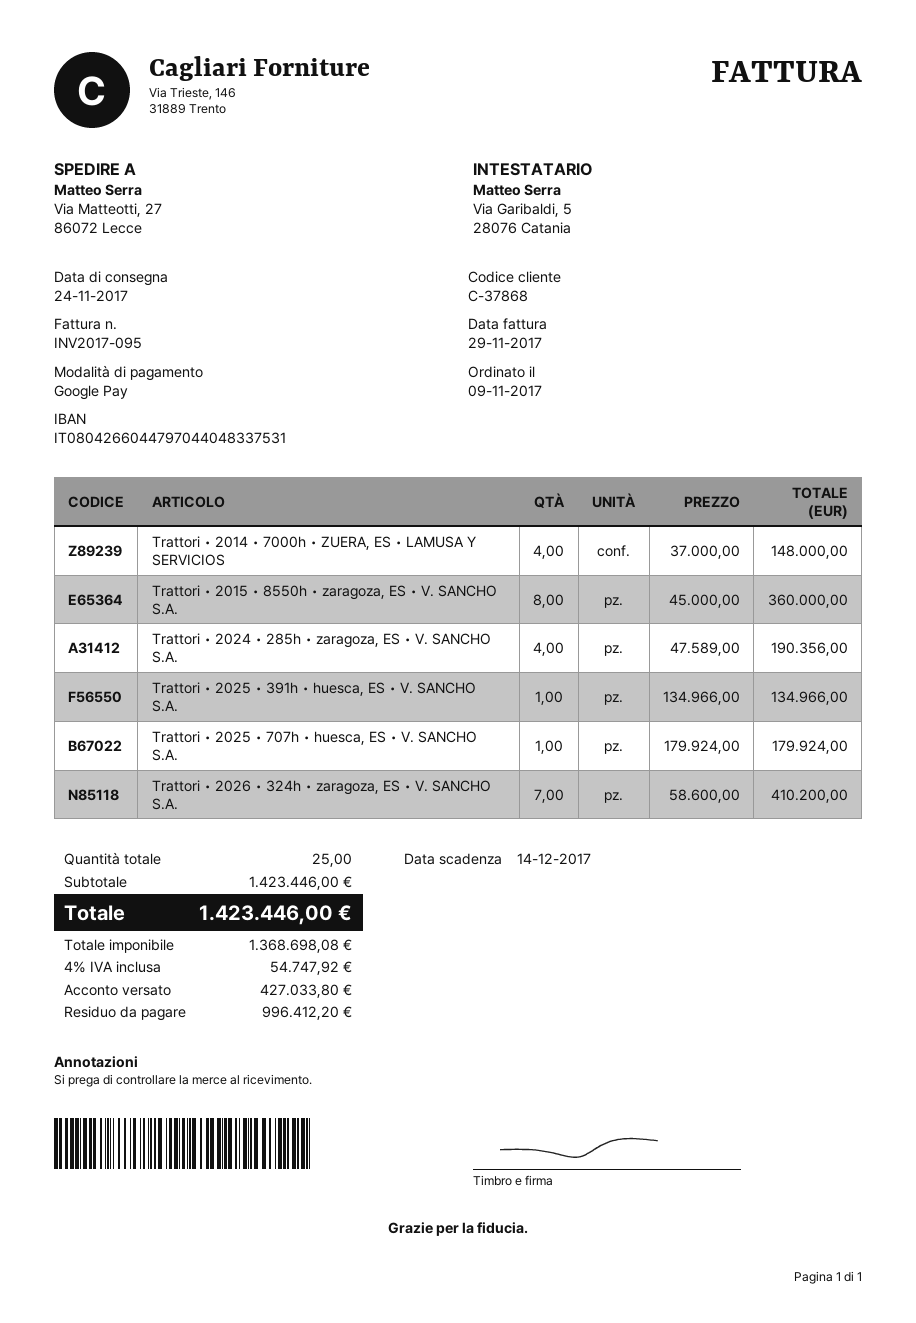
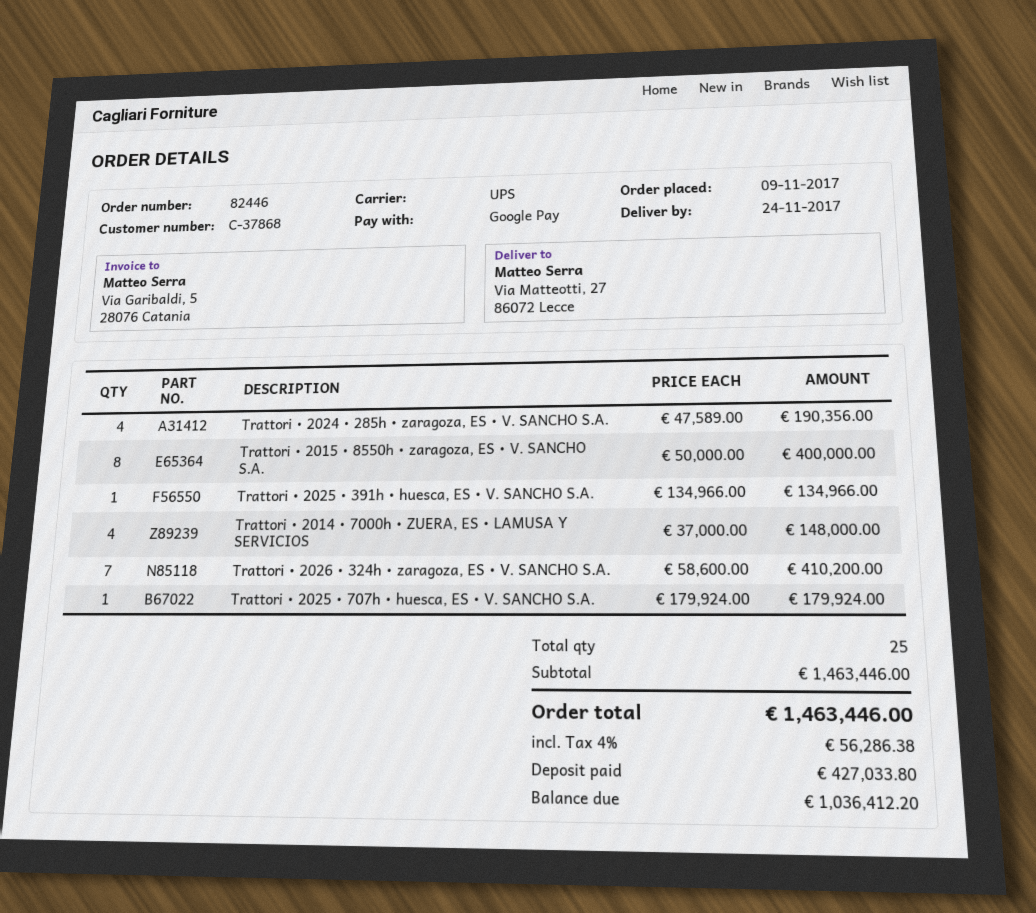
Trattori • 2015 • 8550h • zaragoza, ES • V. SANCHO S.A.: 8 x 45000.00 = 360000.00 -> 8 x 50000.00 = 400000.00
subtotal: 1423446.00 -> 1463446.00
tax: 4% = 54747.92 -> 4% = 56286.38
total: 1423446.00 -> 1463446.00
balance: 996412.20 -> 1036412.20

